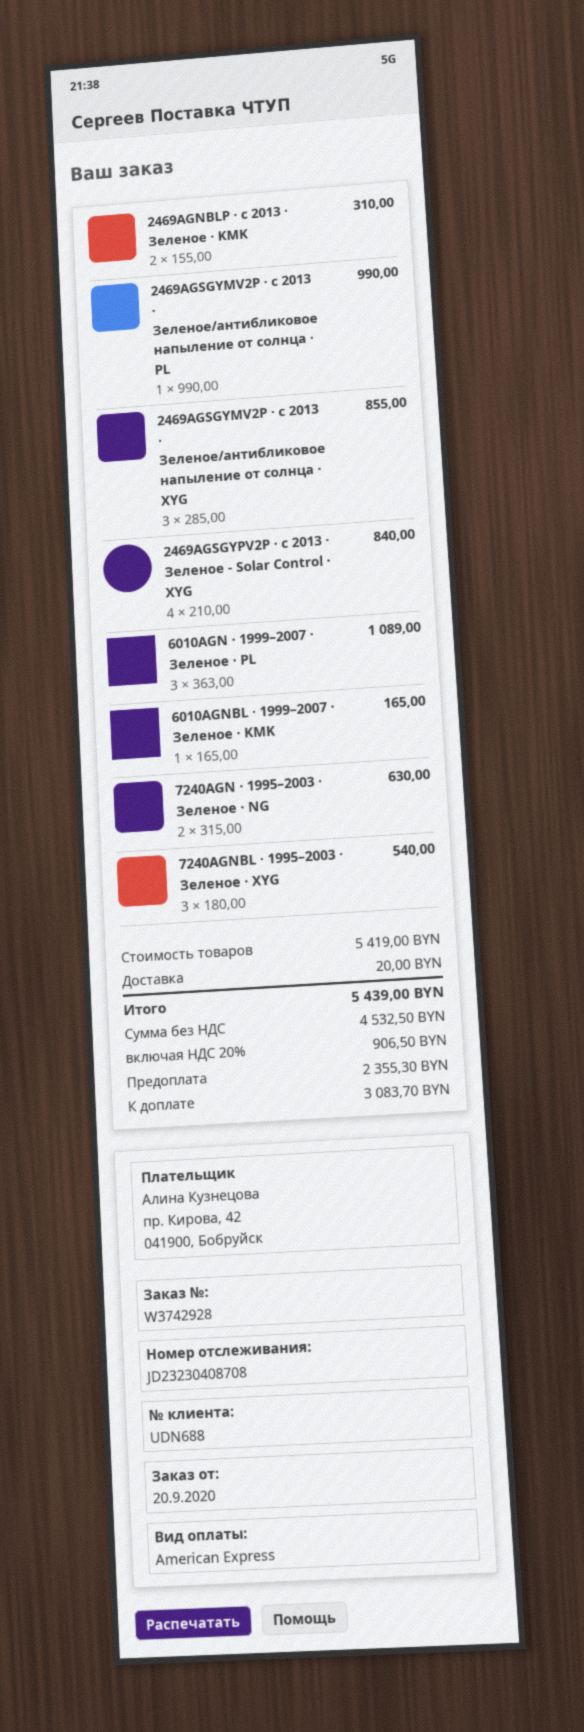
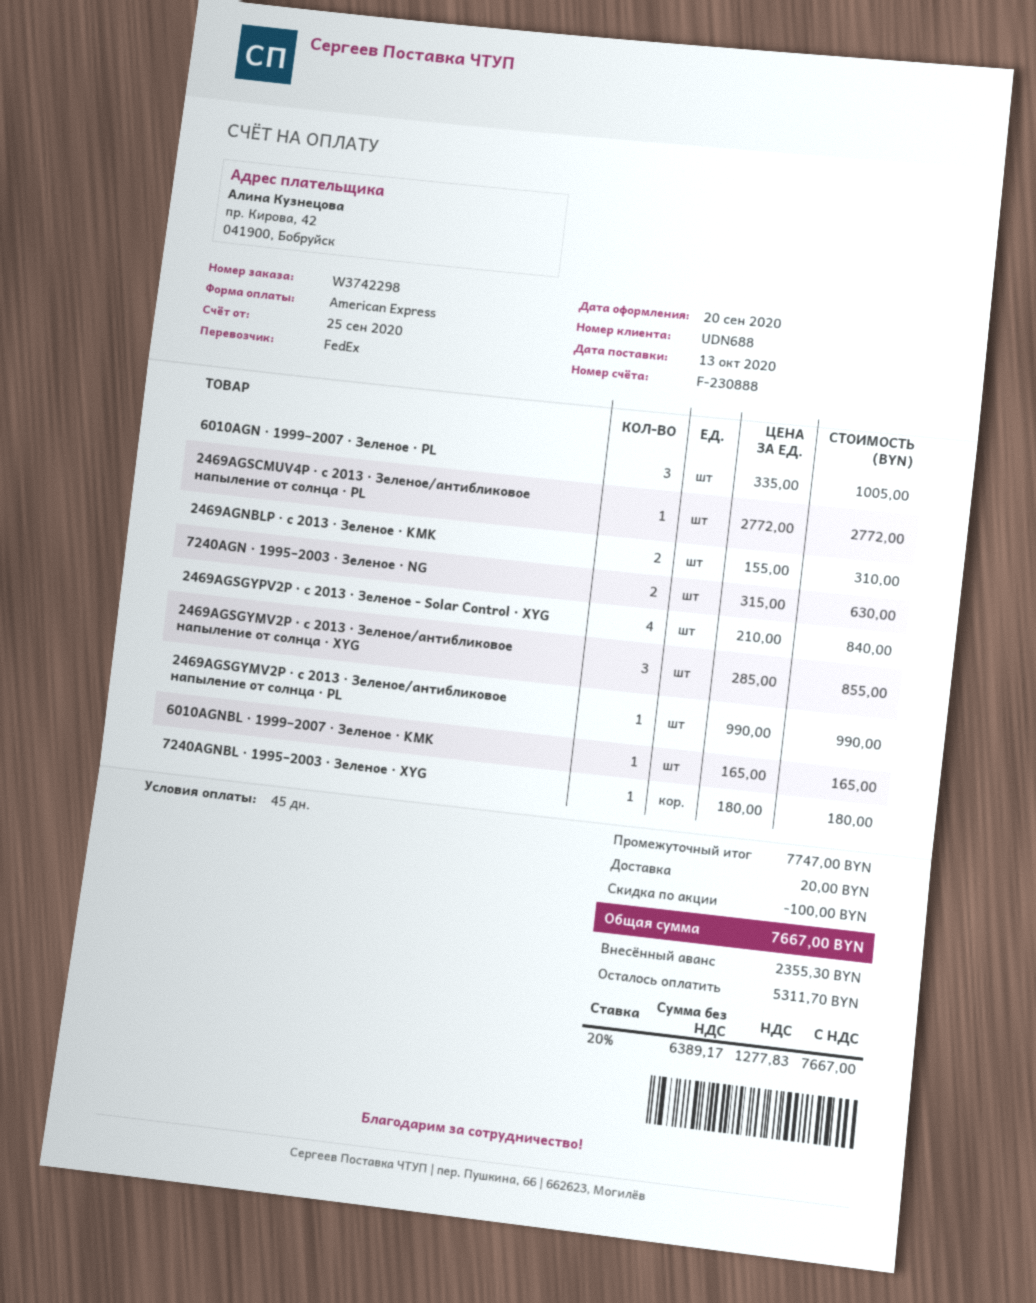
order number: W3742928 -> W3742298
6010AGN · 1999–2007 · Зеленое · PL: 3 x 363.00 = 1089.00 -> 3 x 335.00 = 1005.00
7240AGNBL · 1995–2003 · Зеленое · XYG: 3 x 180.00 = 540.00 -> 1 x 180.00 = 180.00
2469AGSCMUV4P · с 2013 · Зеленое/антибликовое напыление от солнца · PL: none -> 1 x 2772.00 = 2772.00
subtotal: 5419.00 -> 7747.00
discount: none -> 100.00
net: 4532.50 -> 6389.17
tax: 20% = 906.50 -> 20% = 1277.83
total: 5439.00 -> 7667.00
balance: 3083.70 -> 5311.70

